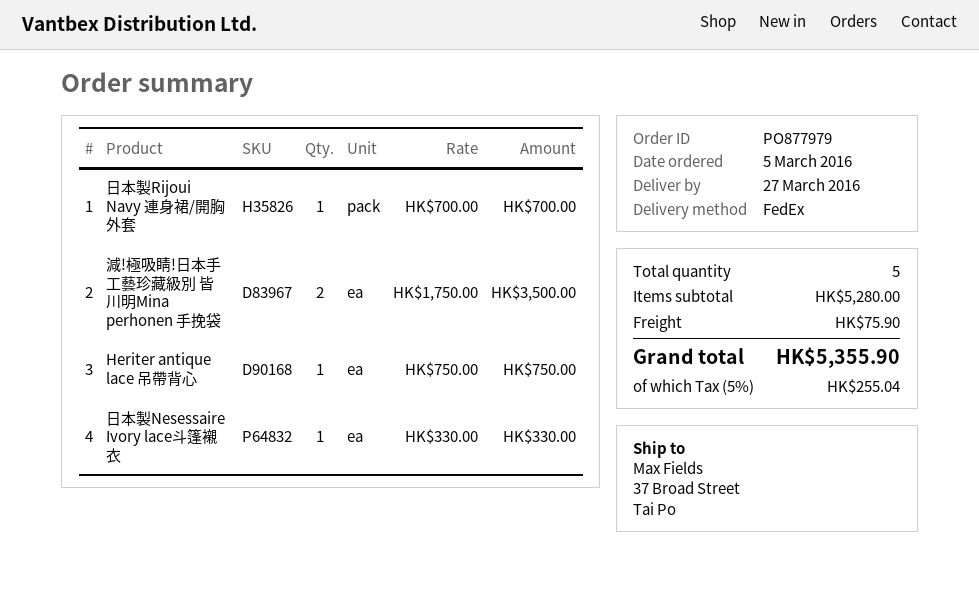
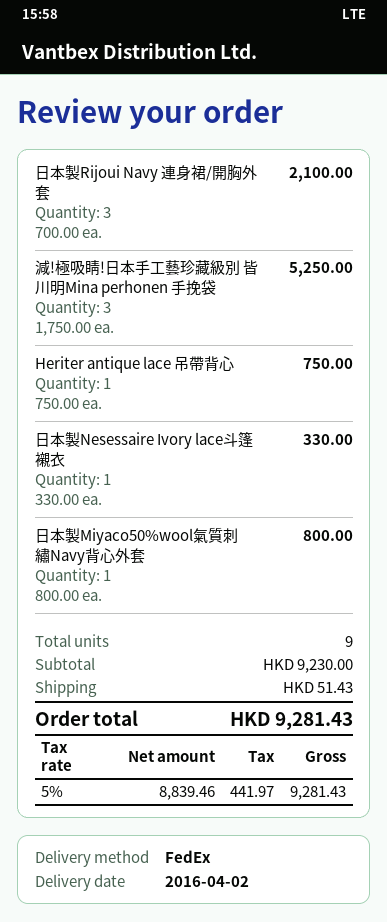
delivery date: 2016-03-27 -> 2016-04-02
日本製Rijoui Navy 連身裙/開胸外套: 1 x 700.00 = 700.00 -> 3 x 700.00 = 2100.00
減!極吸睛!日本手工藝珍藏級別 皆川明Mina perhonen 手挽袋: 2 x 1750.00 = 3500.00 -> 3 x 1750.00 = 5250.00
日本製Miyaco50%wool氣質刺繡Navy背心外套: none -> 1 x 800.00 = 800.00
total quantity: 5 -> 9
subtotal: 5280.00 -> 9230.00
shipping: 75.90 -> 51.43
tax: 5% = 255.04 -> 5% = 441.97
total: 5355.90 -> 9281.43

